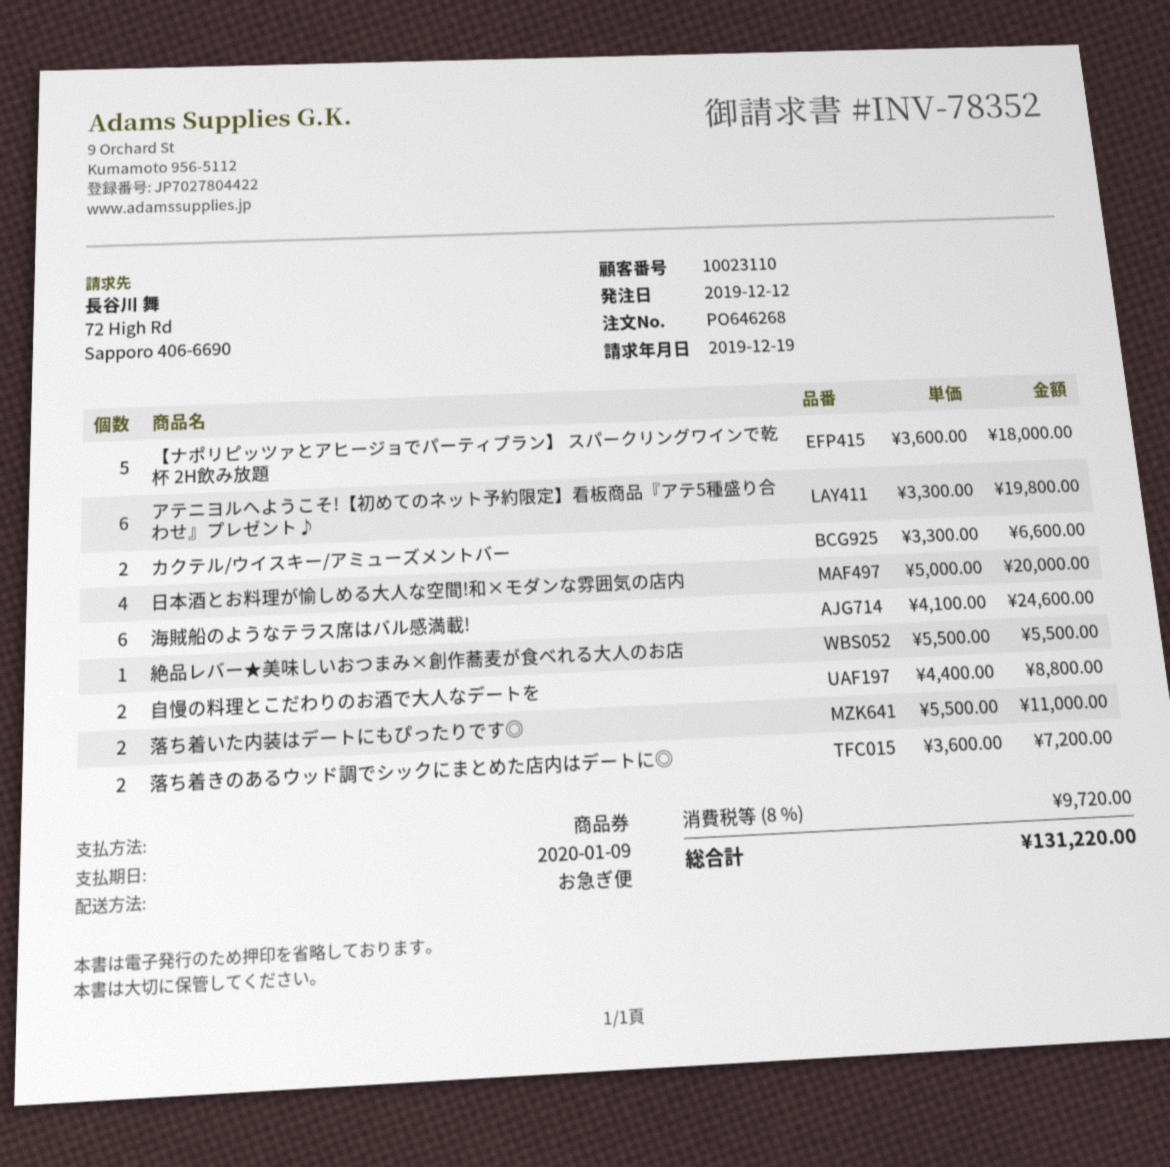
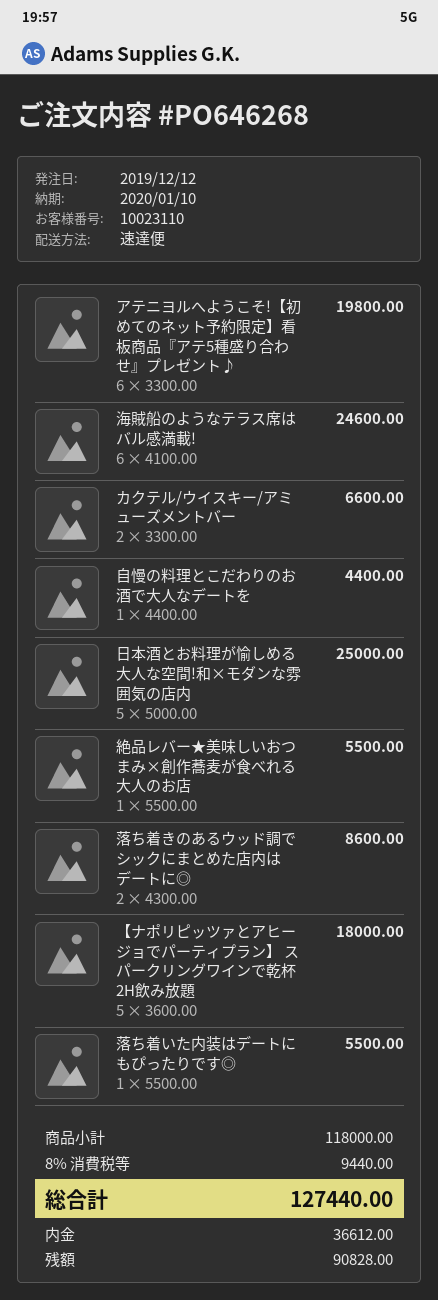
日本酒とお料理が愉しめる大人な空間!和×モダンな雰囲気の店内: 4 x 5000.00 = 20000.00 -> 5 x 5000.00 = 25000.00
自慢の料理とこだわりのお酒で大人なデートを: 2 x 4400.00 = 8800.00 -> 1 x 4400.00 = 4400.00
落ち着いた内装はデートにもぴったりです◎: 2 x 5500.00 = 11000.00 -> 1 x 5500.00 = 5500.00
落ち着きのあるウッド調でシックにまとめた店内はデートに◎: 2 x 3600.00 = 7200.00 -> 2 x 4300.00 = 8600.00
tax: 8% = 9720.00 -> 8% = 9440.00
total: 131220.00 -> 127440.00

